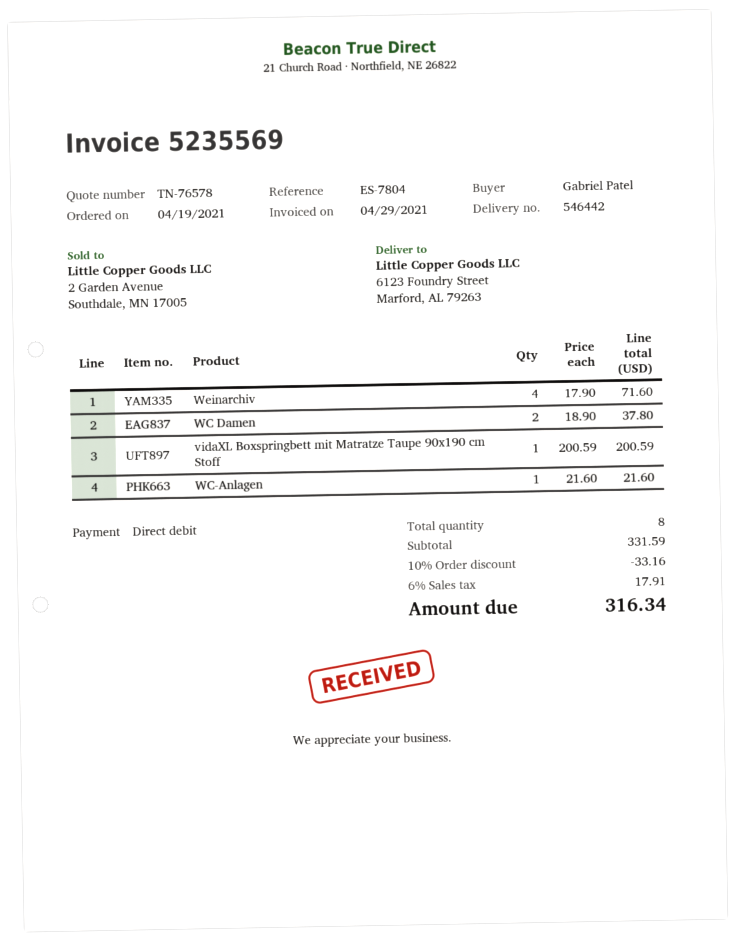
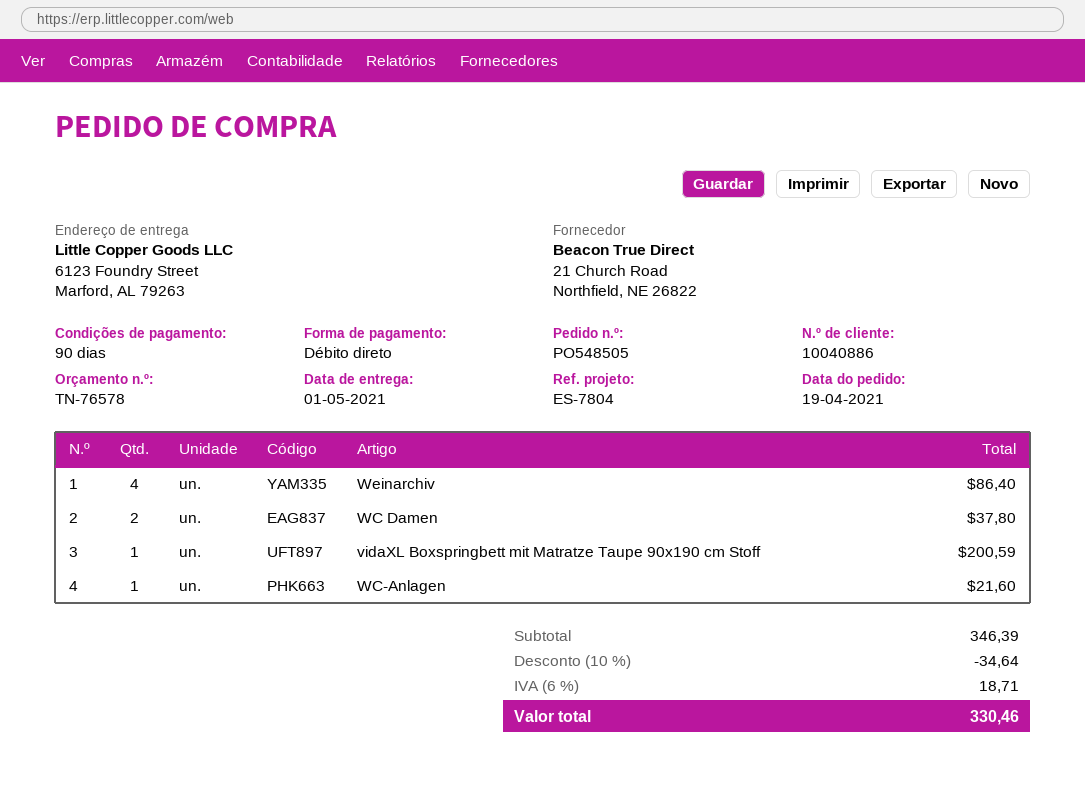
Weinarchiv: 4 for 71.60 -> 4 for 86.40
subtotal: 331.59 -> 346.39
discount: 10% = 33.16 -> 10% = 34.64
tax: 6% = 17.91 -> 6% = 18.71
total: 316.34 -> 330.46

